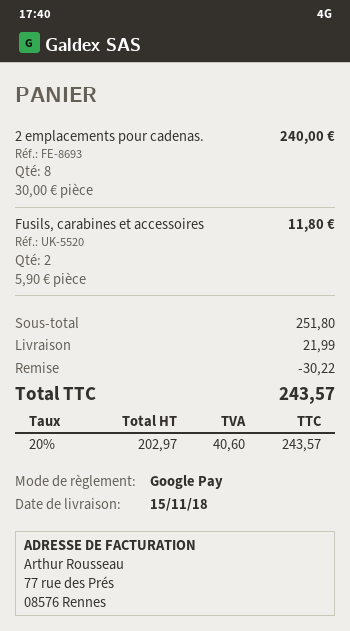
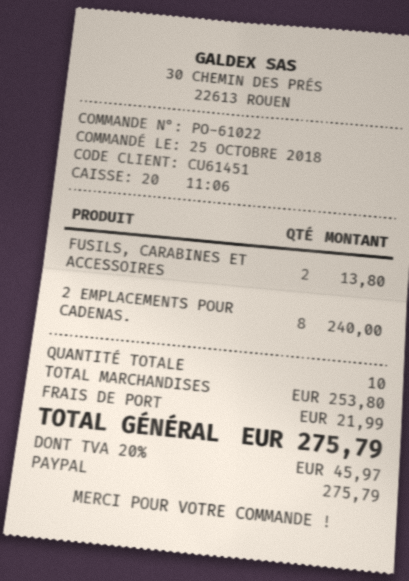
payment method: Google Pay -> PayPal
Fusils, carabines et accessoires: 2 for 11.80 -> 2 for 13.80
subtotal: 251.80 -> 253.80
discount: 30.22 -> none
tax: 20% = 40.60 -> 20% = 45.97
total: 243.57 -> 275.79

